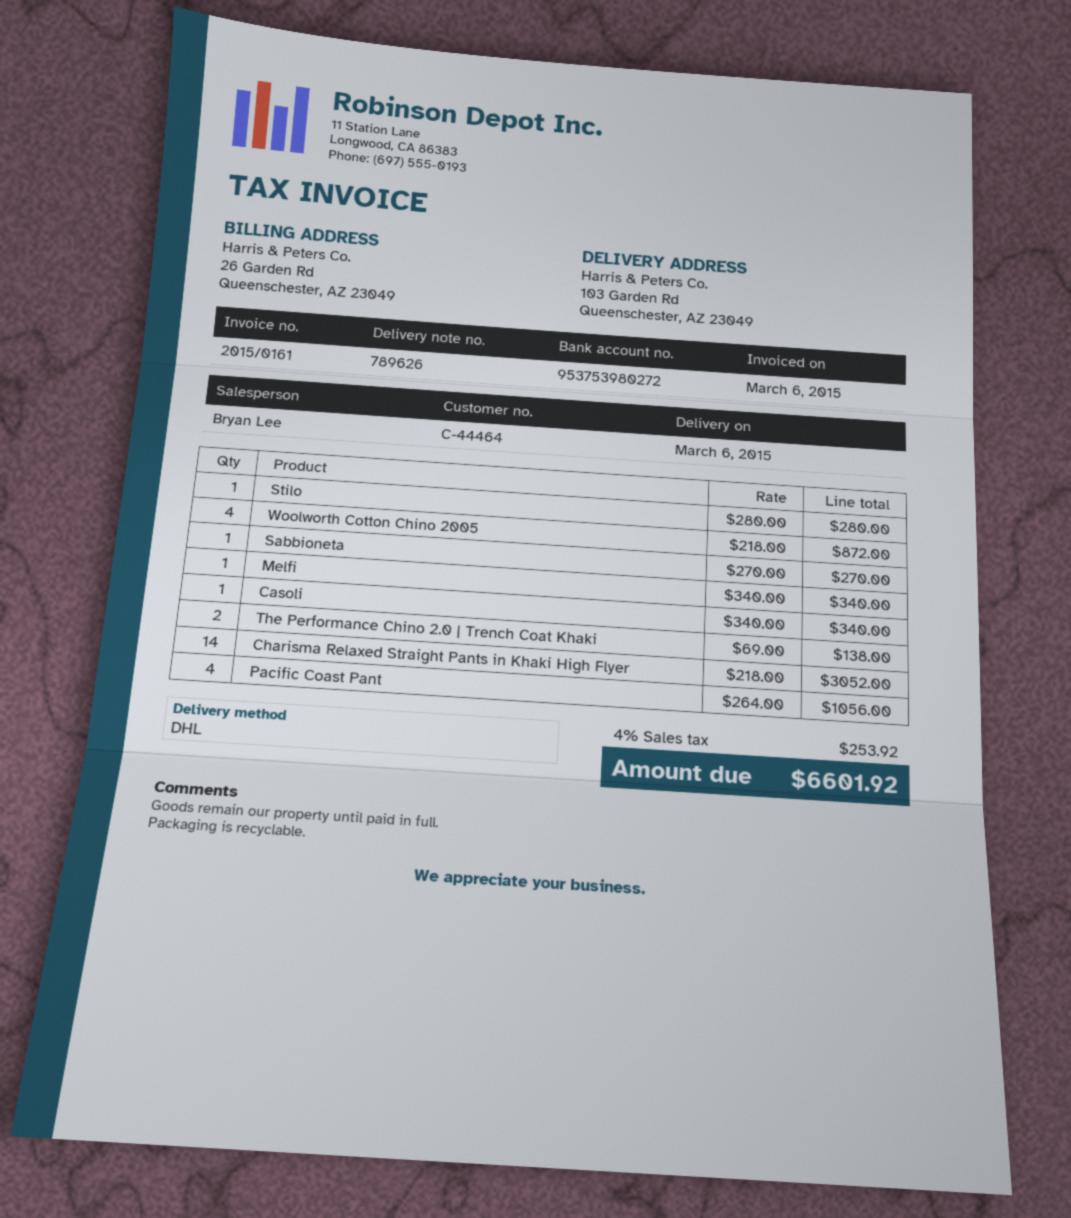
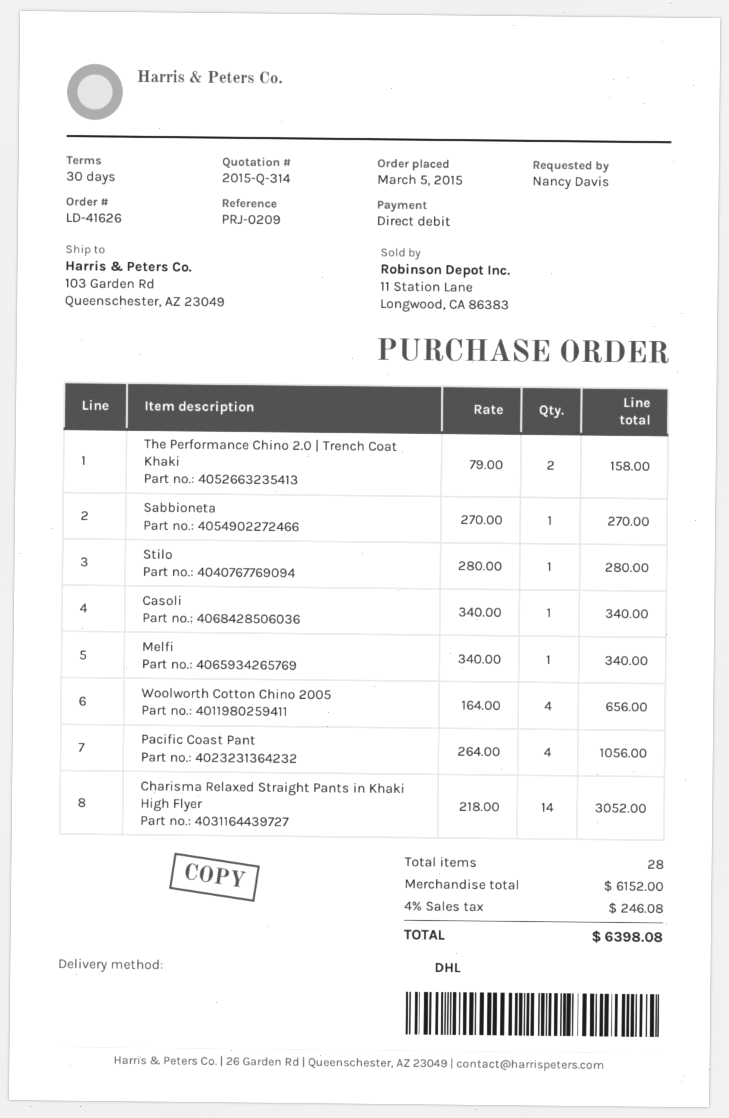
Woolworth Cotton Chino 2005: 4 x 218.00 = 872.00 -> 4 x 164.00 = 656.00
The Performance Chino 2.0 | Trench Coat Khaki: 2 x 69.00 = 138.00 -> 2 x 79.00 = 158.00
tax: 4% = 253.92 -> 4% = 246.08
total: 6601.92 -> 6398.08

